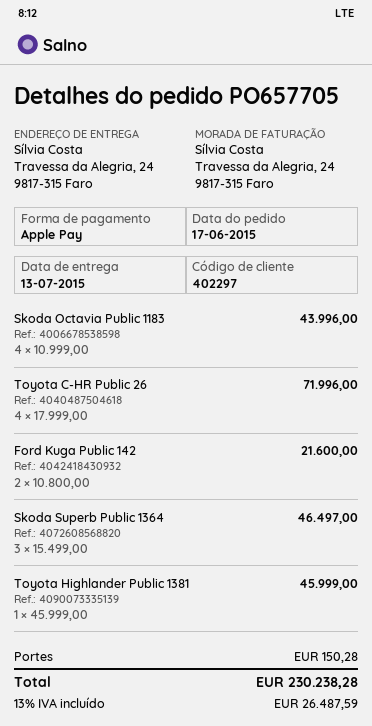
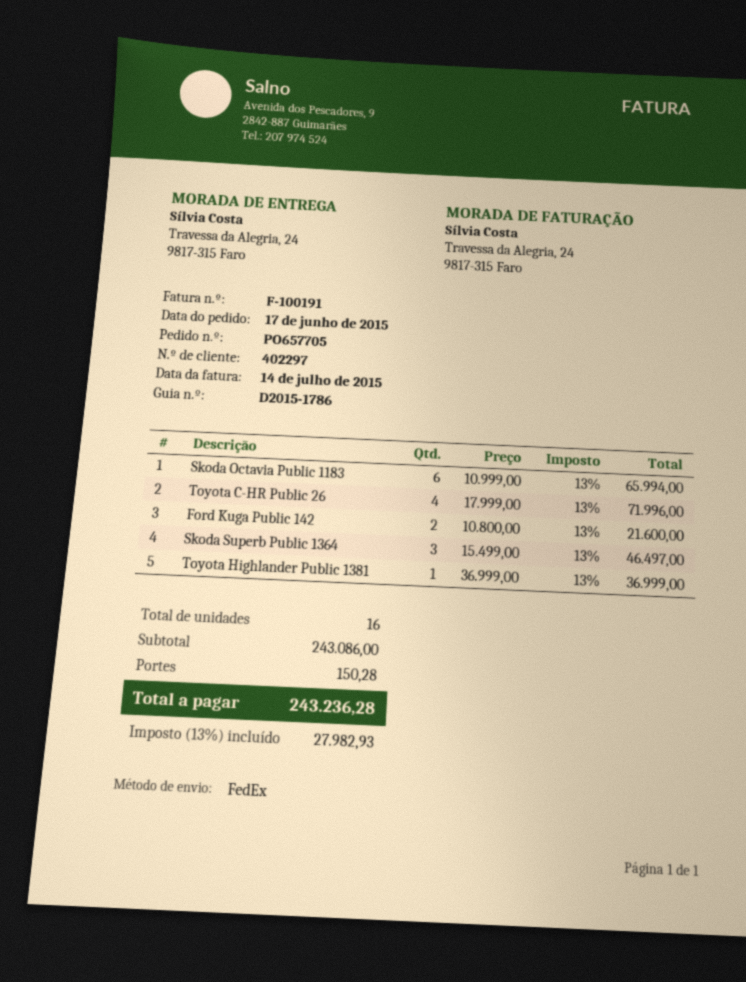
Skoda Octavia Public 1183: 4 x 10999.00 = 43996.00 -> 6 x 10999.00 = 65994.00
Toyota Highlander Public 1381: 1 x 45999.00 = 45999.00 -> 1 x 36999.00 = 36999.00
tax: 13% = 26487.59 -> 13% = 27982.93
total: 230238.28 -> 243236.28

